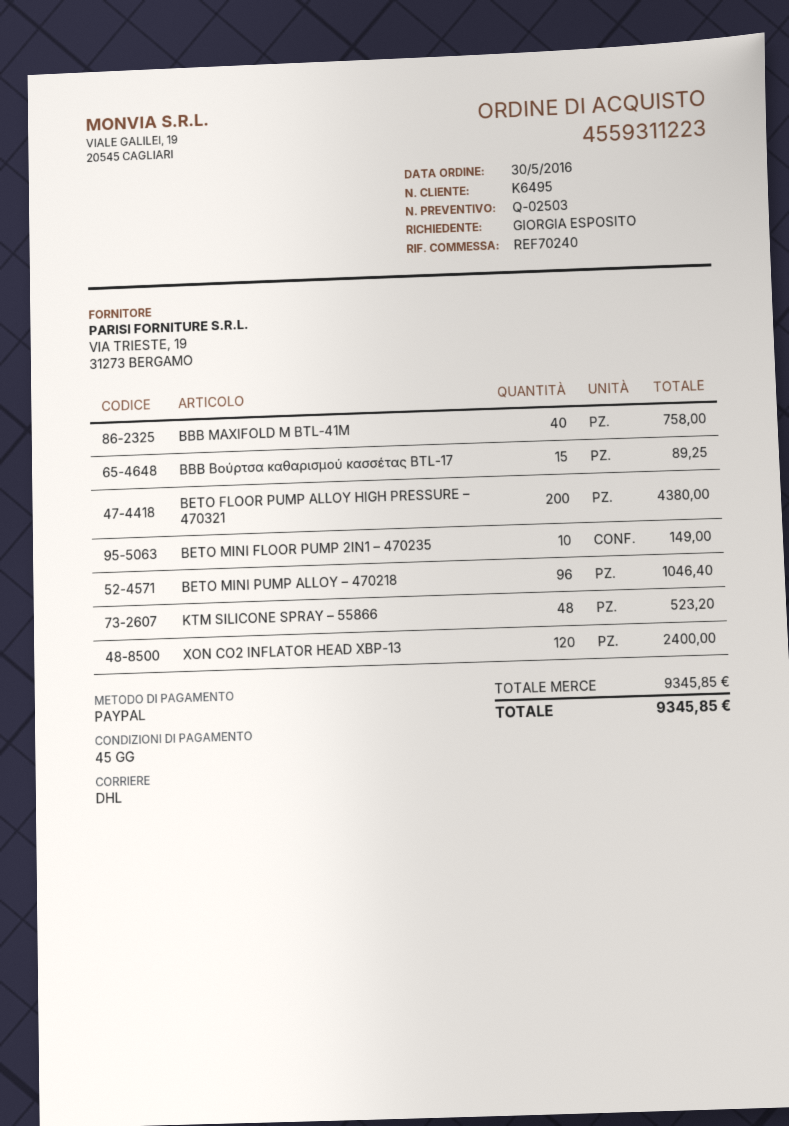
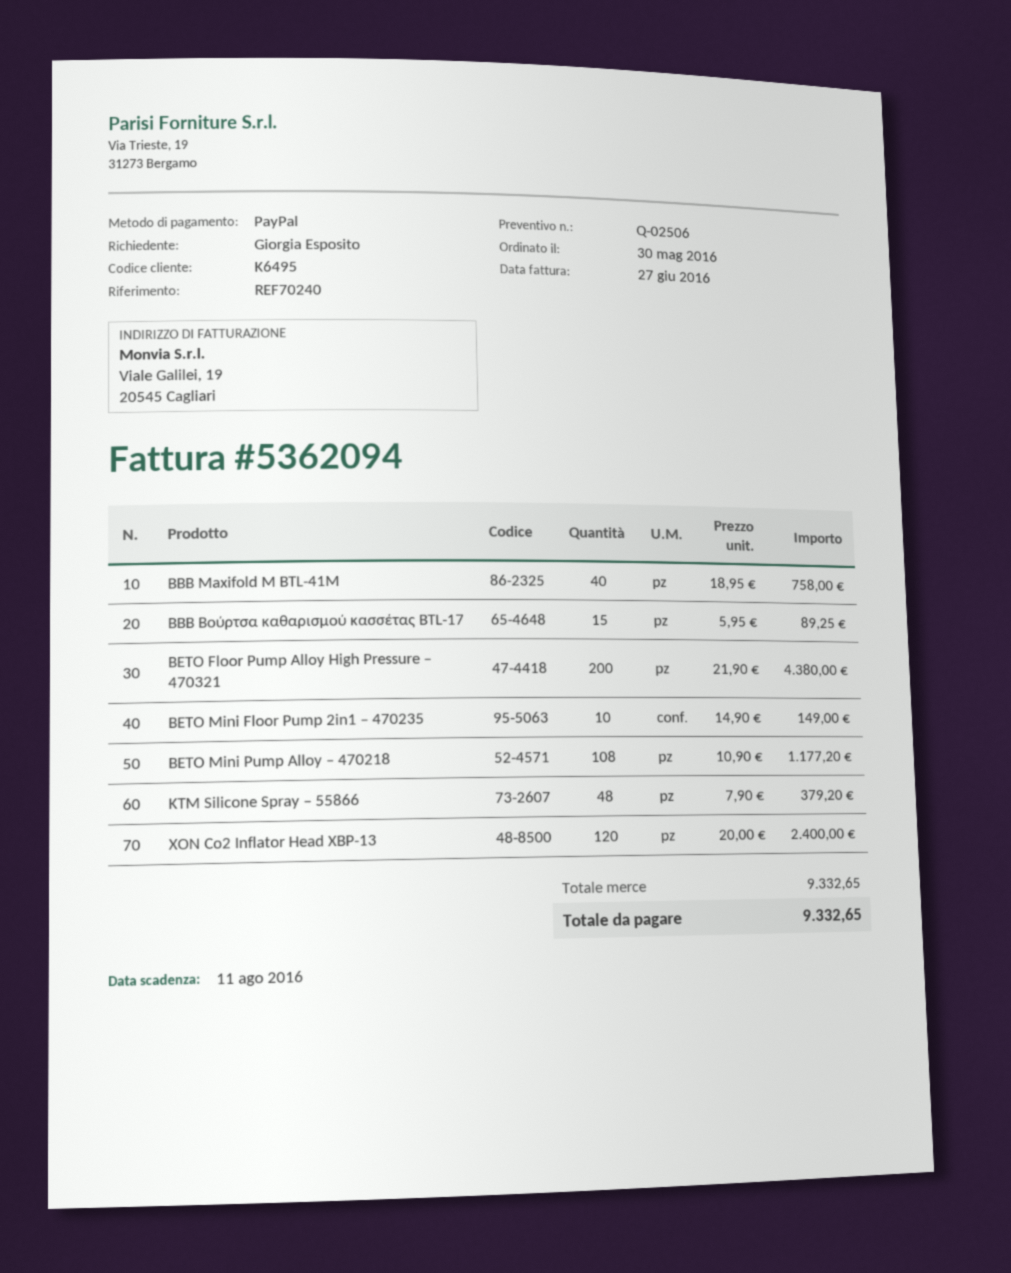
quote number: Q-02503 -> Q-02506
BETO MINI PUMP ALLOY – 470218: 96 for 1046.40 -> 108 for 1177.20
KTM SILICONE SPRAY – 55866: 48 for 523.20 -> 48 for 379.20
subtotal: 9345.85 -> 9332.65
total: 9345.85 -> 9332.65

